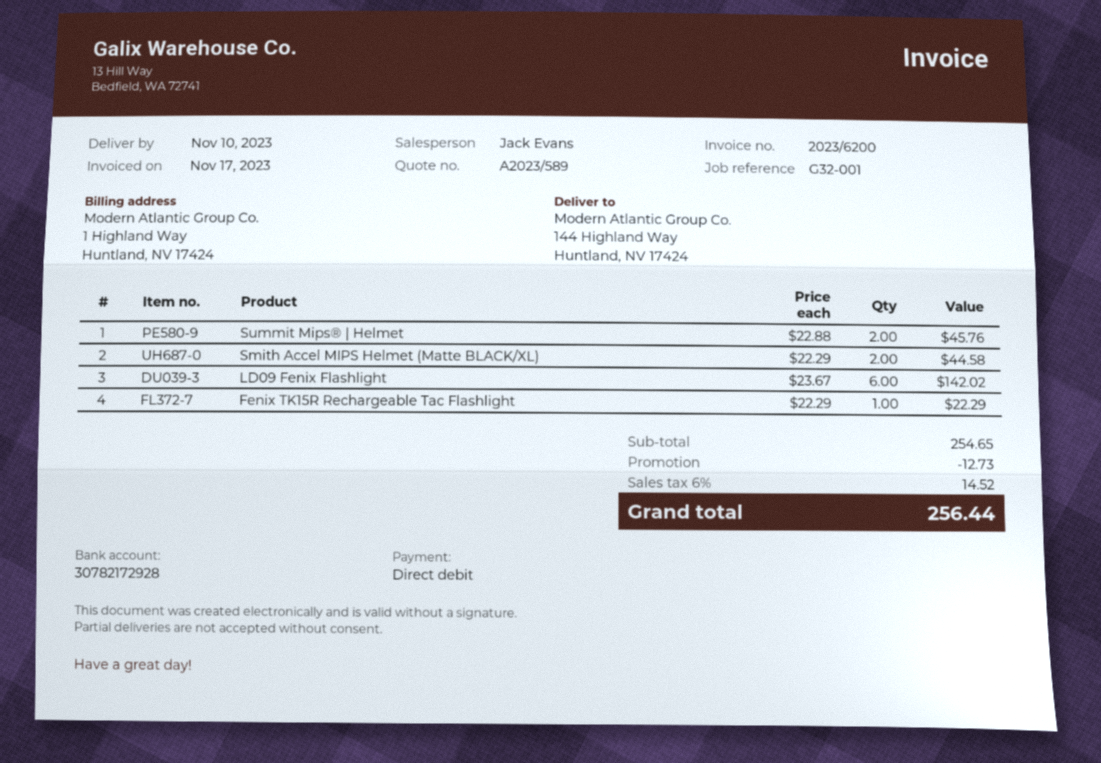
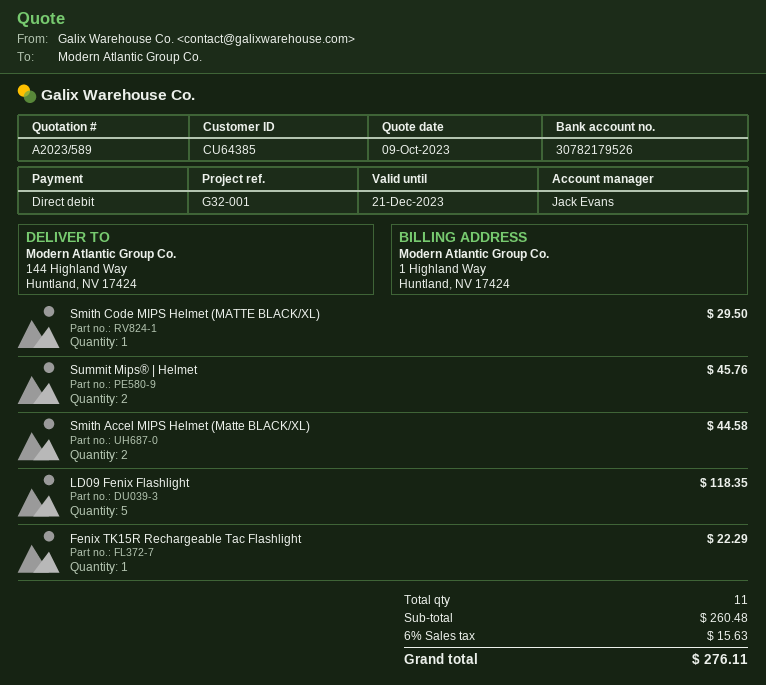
bank account: 30782172928 -> 30782179526
LD09 Fenix Flashlight: 6 for 142.02 -> 5 for 118.35
Smith Code MIPS Helmet (MATTE BLACK/XL): none -> 1 for 29.50
subtotal: 254.65 -> 260.48
discount: 12.73 -> none
tax: 6% = 14.52 -> 6% = 15.63
total: 256.44 -> 276.11

